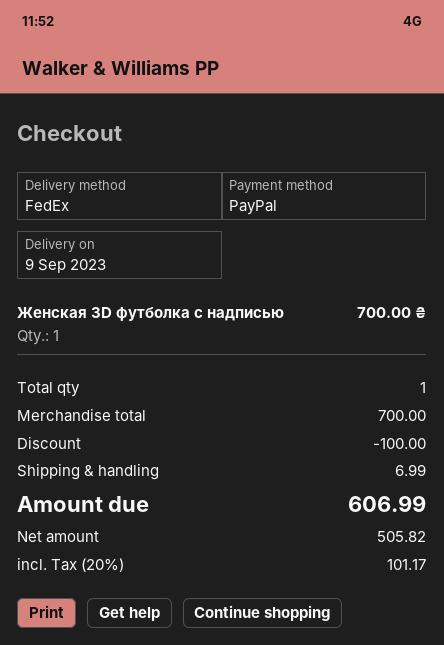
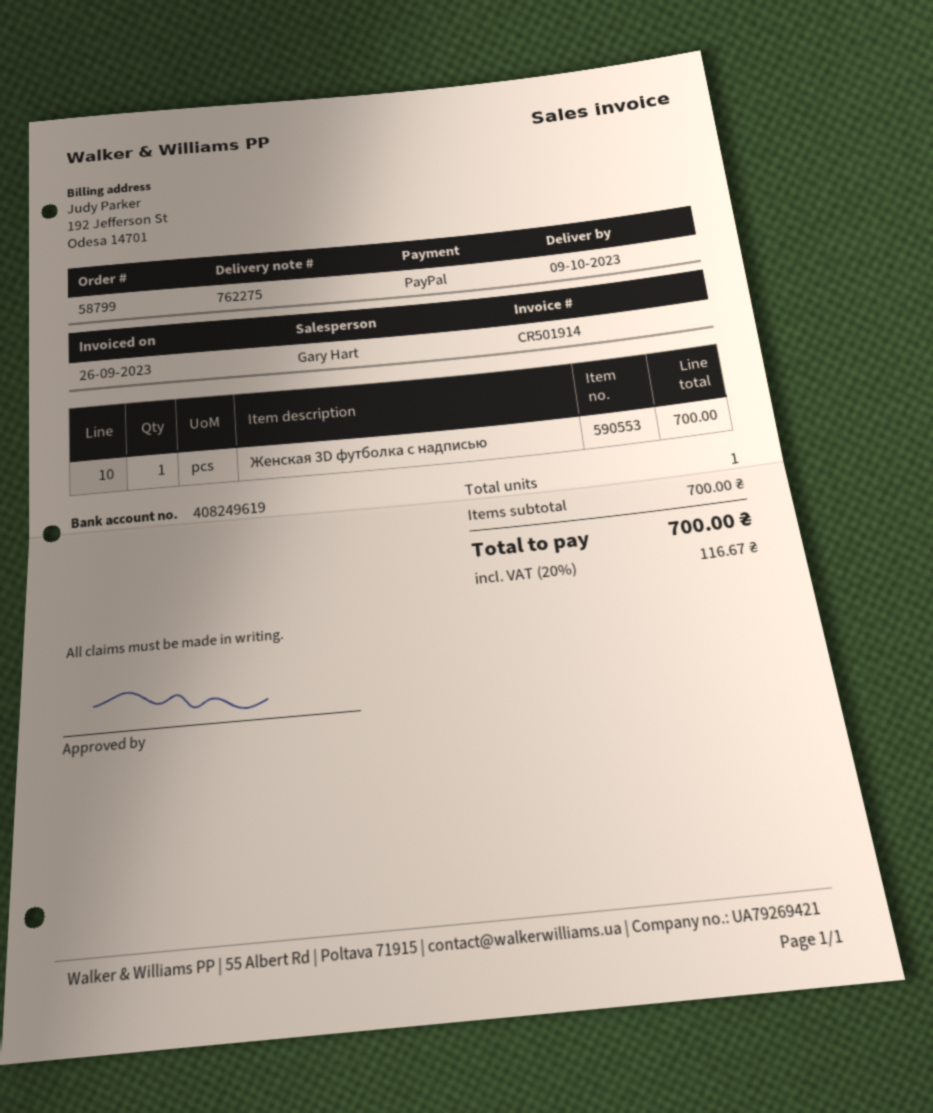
delivery date: 2023-09-09 -> 2023-10-09
discount: 100.00 -> none
shipping: 6.99 -> none
tax: 20% = 101.17 -> 20% = 116.67
total: 606.99 -> 700.00

